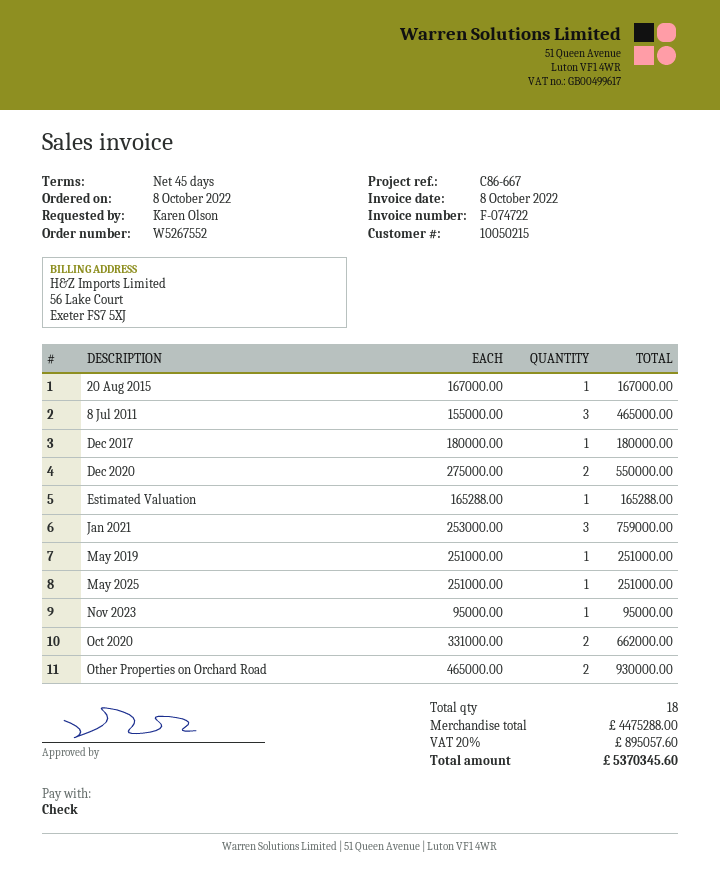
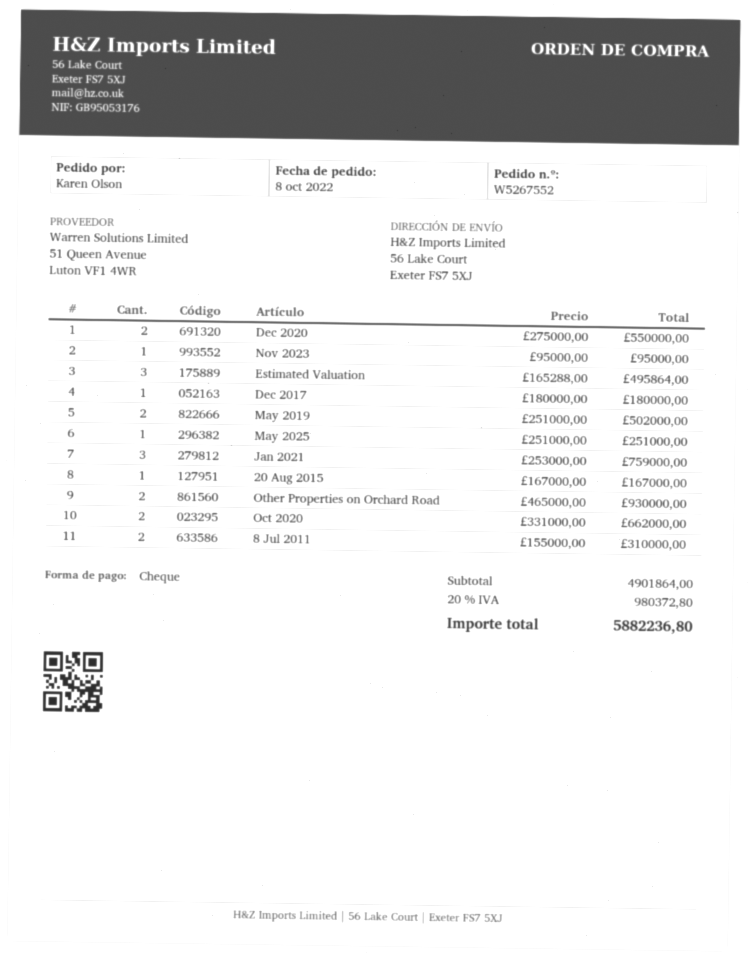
8 Jul 2011: 3 x 155000.00 = 465000.00 -> 2 x 155000.00 = 310000.00
Estimated Valuation: 1 x 165288.00 = 165288.00 -> 3 x 165288.00 = 495864.00
May 2019: 1 x 251000.00 = 251000.00 -> 2 x 251000.00 = 502000.00
subtotal: 4475288.00 -> 4901864.00
tax: 20% = 895057.60 -> 20% = 980372.80
total: 5370345.60 -> 5882236.80

